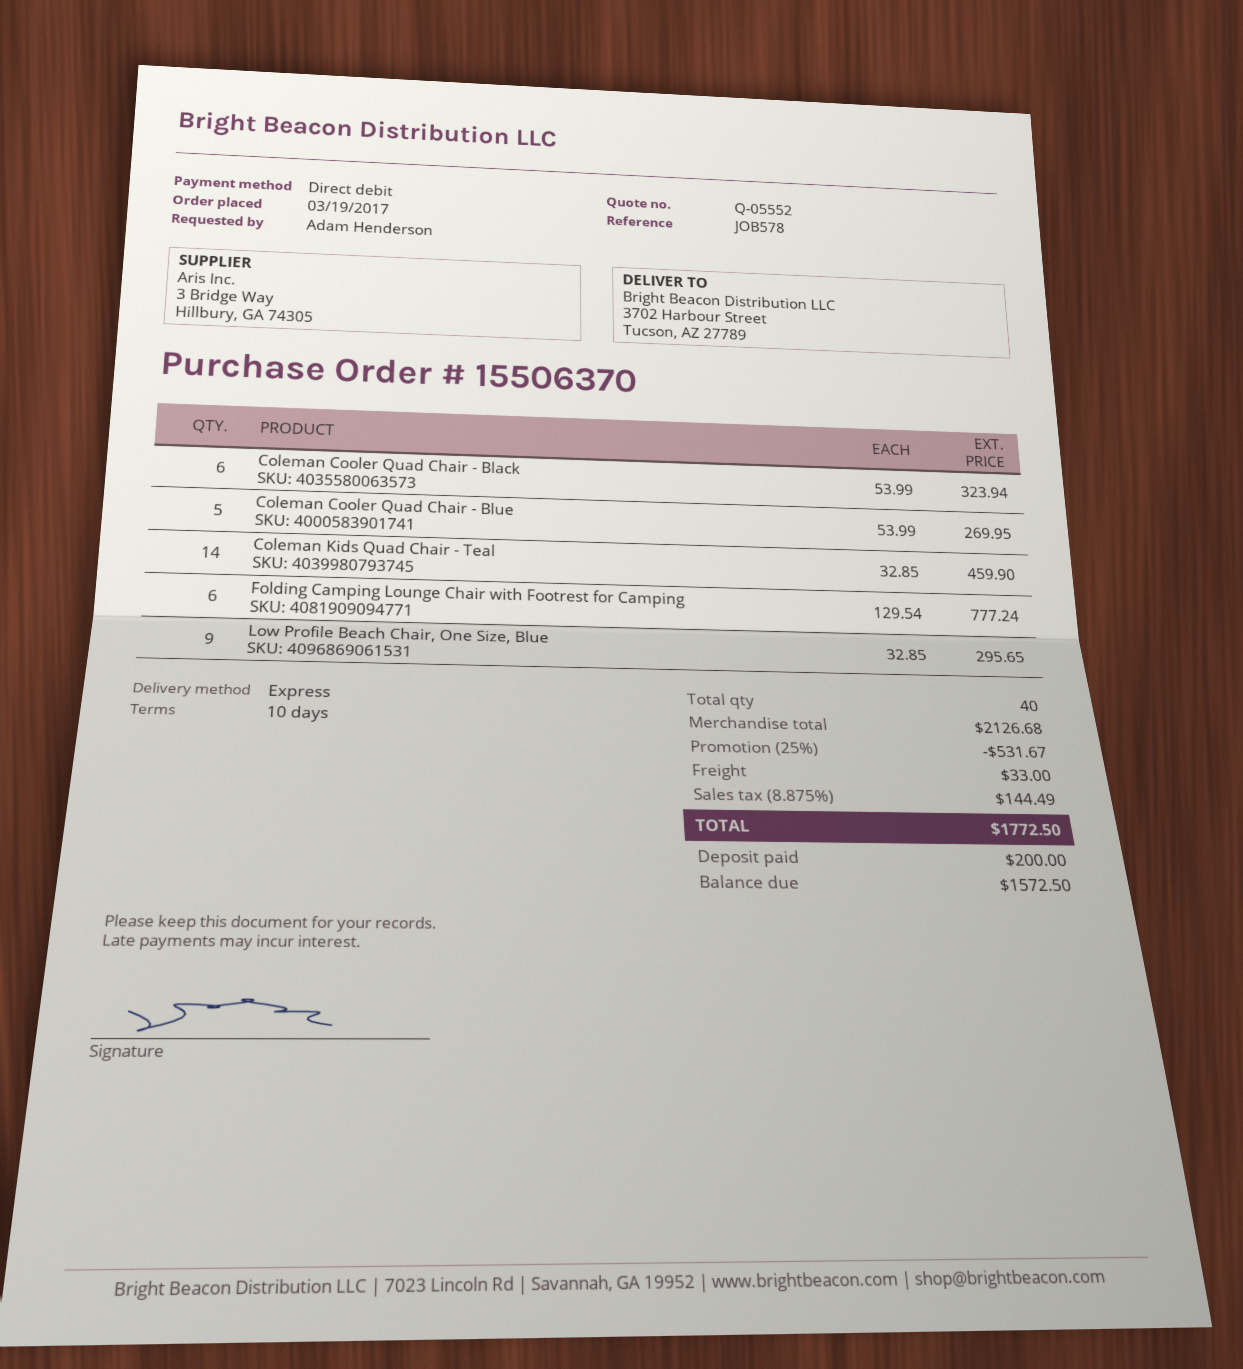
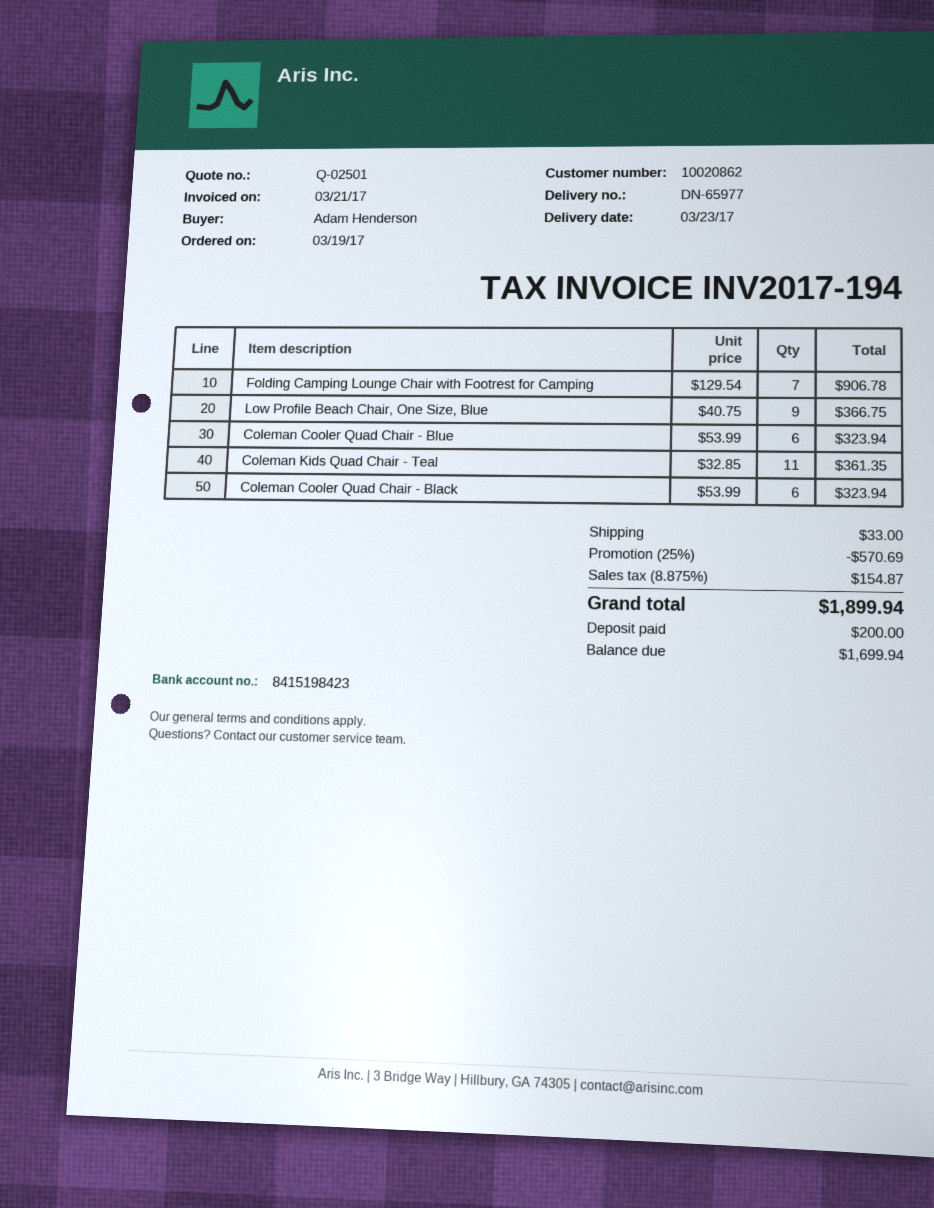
quote number: Q-05552 -> Q-02501
Coleman Cooler Quad Chair - Blue: 5 x 53.99 = 269.95 -> 6 x 53.99 = 323.94
Coleman Kids Quad Chair - Teal: 14 x 32.85 = 459.90 -> 11 x 32.85 = 361.35
Folding Camping Lounge Chair with Footrest for Camping: 6 x 129.54 = 777.24 -> 7 x 129.54 = 906.78
Low Profile Beach Chair, One Size, Blue: 9 x 32.85 = 295.65 -> 9 x 40.75 = 366.75
discount: 25% = 531.67 -> 25% = 570.69
tax: 8.875% = 144.49 -> 8.875% = 154.87
total: 1772.50 -> 1899.94
balance: 1572.50 -> 1699.94

